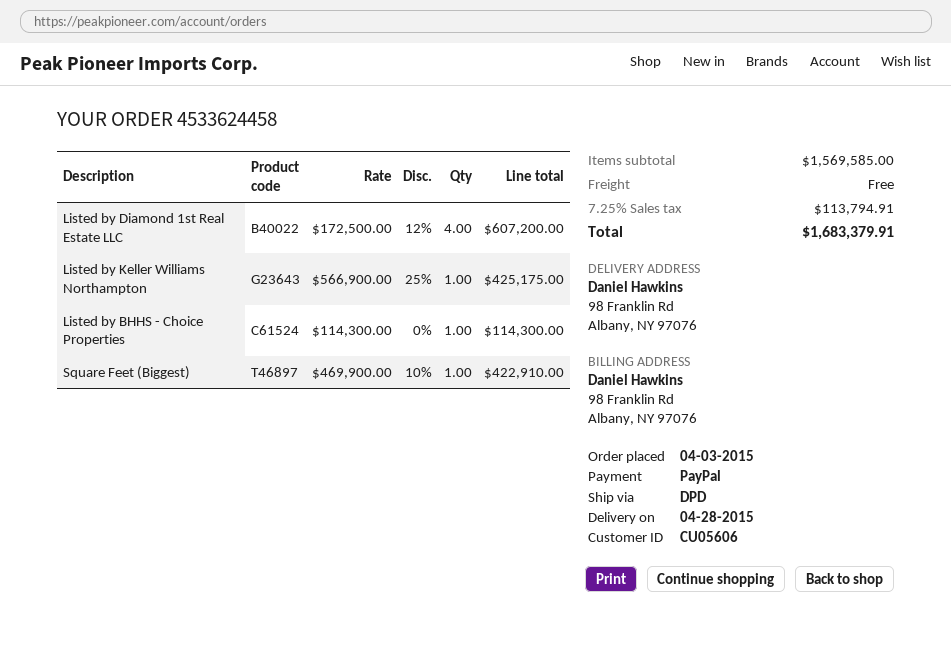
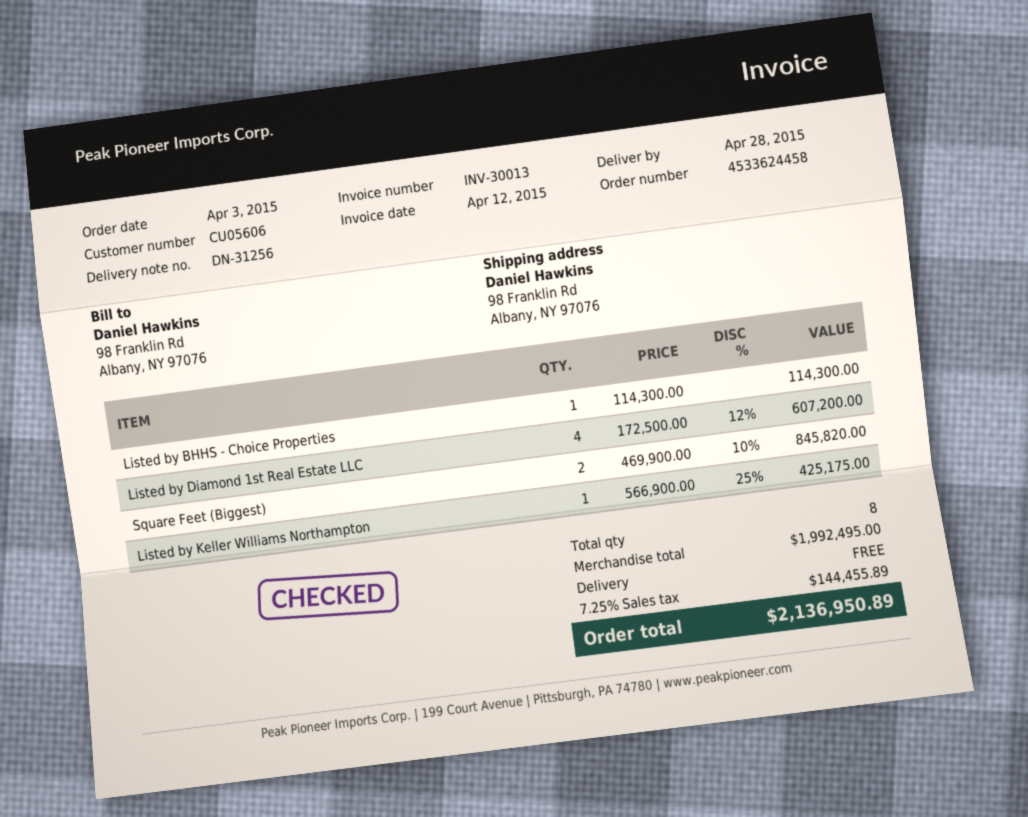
Square Feet (Biggest): 1 x 469900.00 - 10% = 422910.00 -> 2 x 469900.00 - 10% = 845820.00
subtotal: 1569585.00 -> 1992495.00
tax: 7.25% = 113794.91 -> 7.25% = 144455.89
total: 1683379.91 -> 2136950.89

